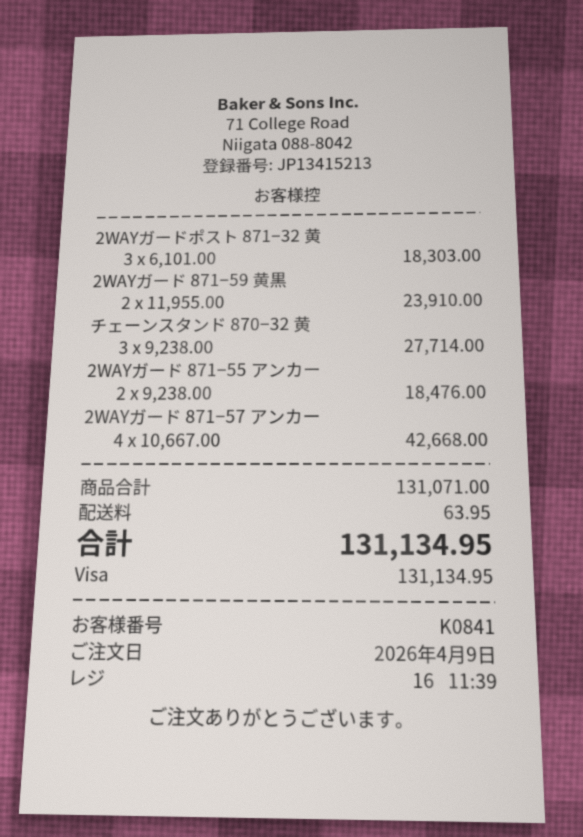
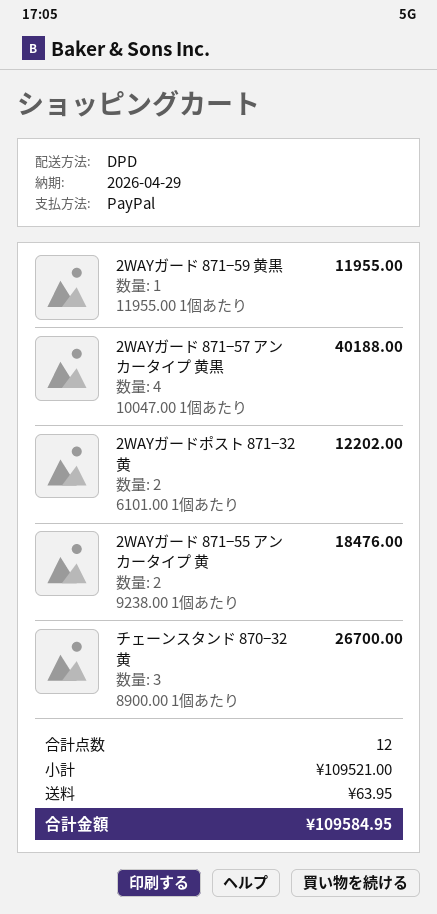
payment method: Visa -> PayPal
2WAYガードポスト 871−32 黄: 3 x 6101.00 = 18303.00 -> 2 x 6101.00 = 12202.00
2WAYガード 871−59 黄黒: 2 x 11955.00 = 23910.00 -> 1 x 11955.00 = 11955.00
チェーンスタンド 870−32 黄: 3 x 9238.00 = 27714.00 -> 3 x 8900.00 = 26700.00
2WAYガード 871−57 アンカー: 4 x 10667.00 = 42668.00 -> 4 x 10047.00 = 40188.00
subtotal: 131071.00 -> 109521.00
total: 131134.95 -> 109584.95

